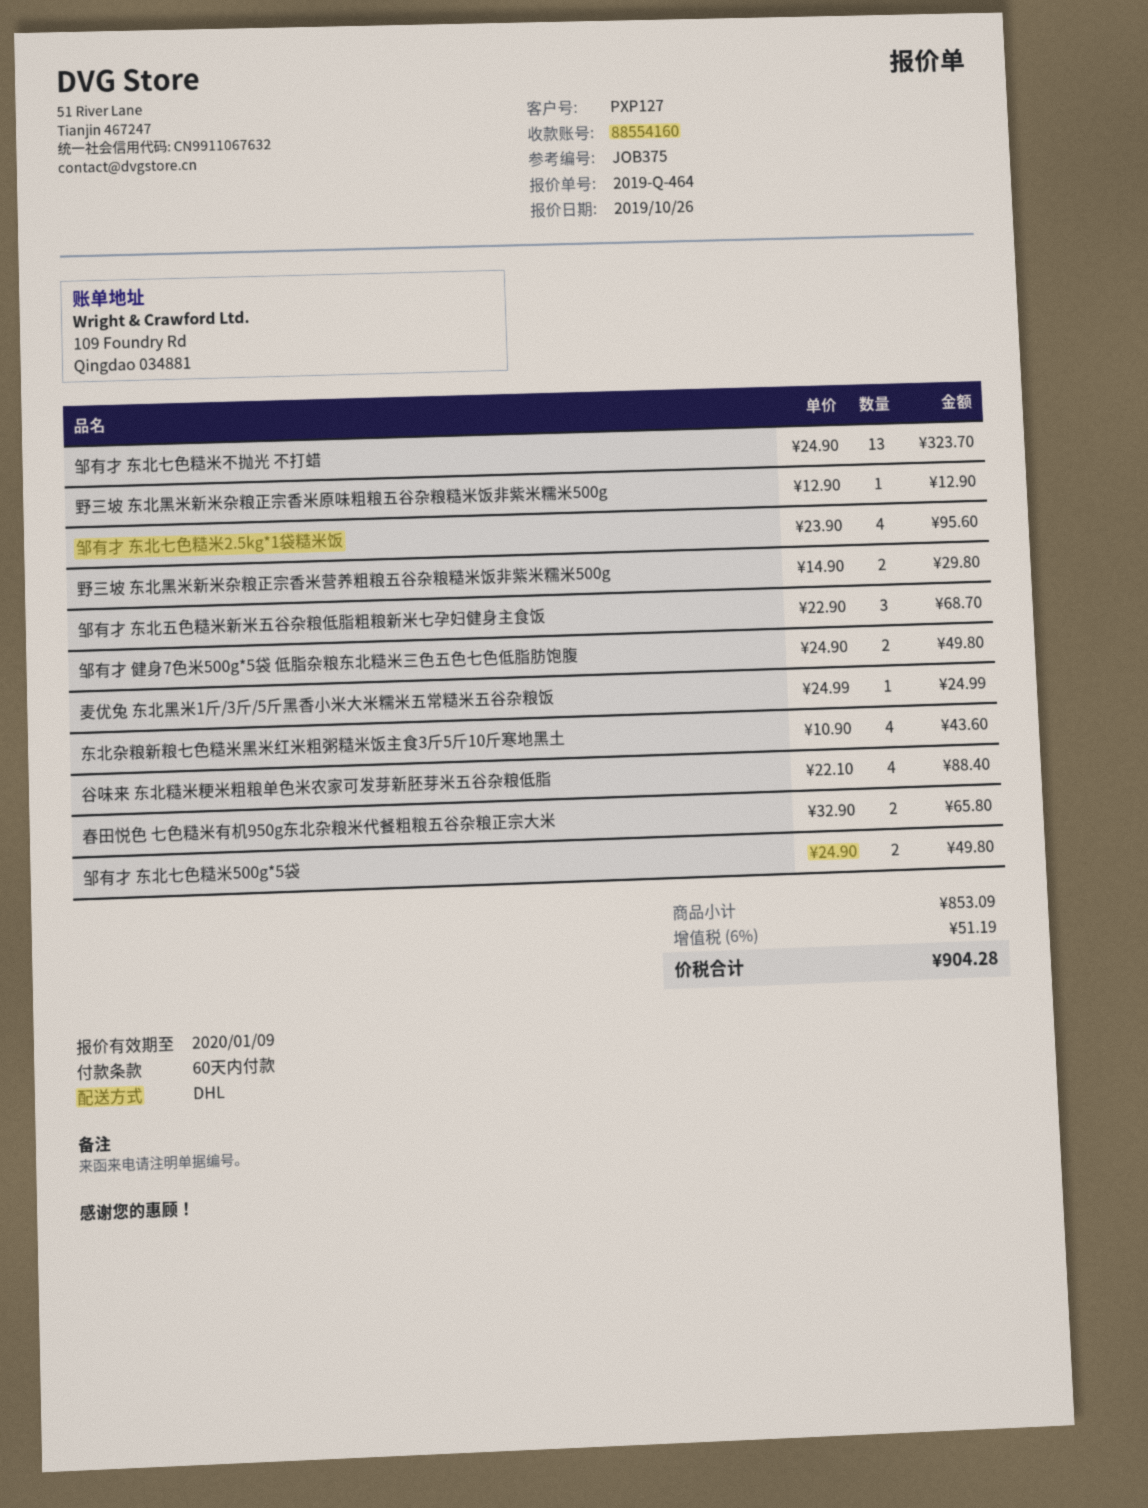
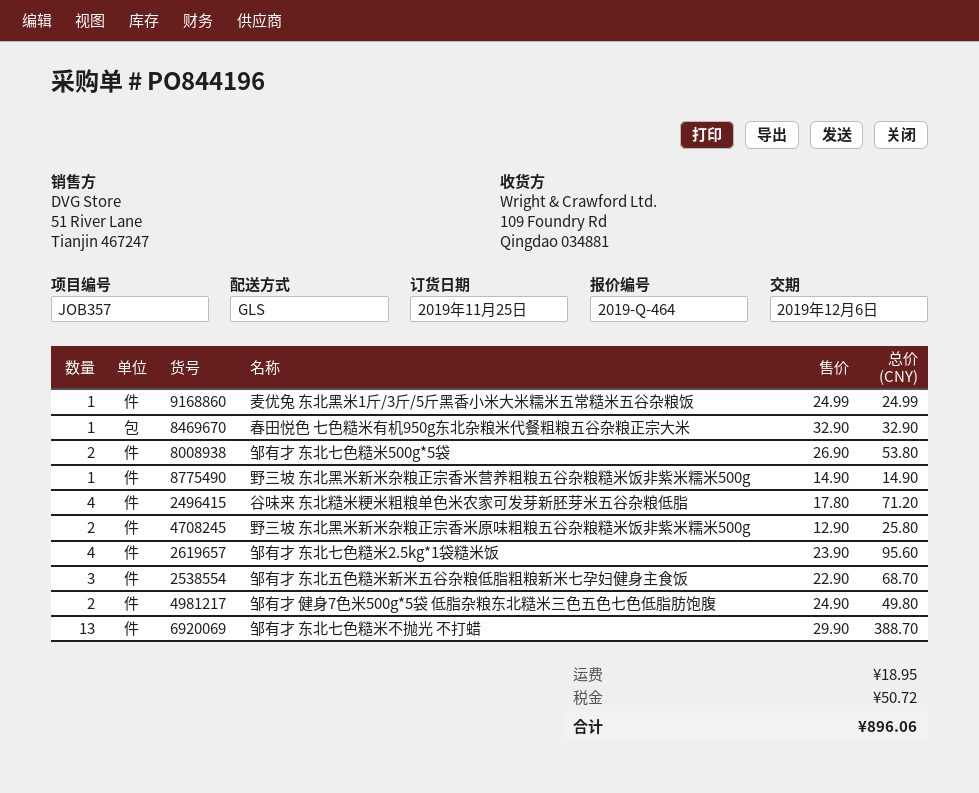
reference: JOB375 -> JOB357
shipping method: DHL -> GLS
邹有才 东北七色糙米不抛光 不打蜡: 13 x 24.90 = 323.70 -> 13 x 29.90 = 388.70
野三坡 东北黑米新米杂粮正宗香米原味粗粮五谷杂粮糙米饭非紫米糯米500g: 1 x 12.90 = 12.90 -> 2 x 12.90 = 25.80
野三坡 东北黑米新米杂粮正宗香米营养粗粮五谷杂粮糙米饭非紫米糯米500g: 2 x 14.90 = 29.80 -> 1 x 14.90 = 14.90
东北杂粮新粮七色糙米黑米红米粗粥糙米饭主食3斤5斤10斤寒地黑土: 4 x 10.90 = 43.60 -> none
谷味来 东北糙米粳米粗粮单色米农家可发芽新胚芽米五谷杂粮低脂: 4 x 22.10 = 88.40 -> 4 x 17.80 = 71.20
春田悦色 七色糙米有机950g东北杂粮米代餐粗粮五谷杂粮正宗大米: 2 x 32.90 = 65.80 -> 1 x 32.90 = 32.90
邹有才 东北七色糙米500g*5袋: 2 x 24.90 = 49.80 -> 2 x 26.90 = 53.80
shipping: none -> 18.95
tax: 51.19 -> 50.72
total: 904.28 -> 896.06

